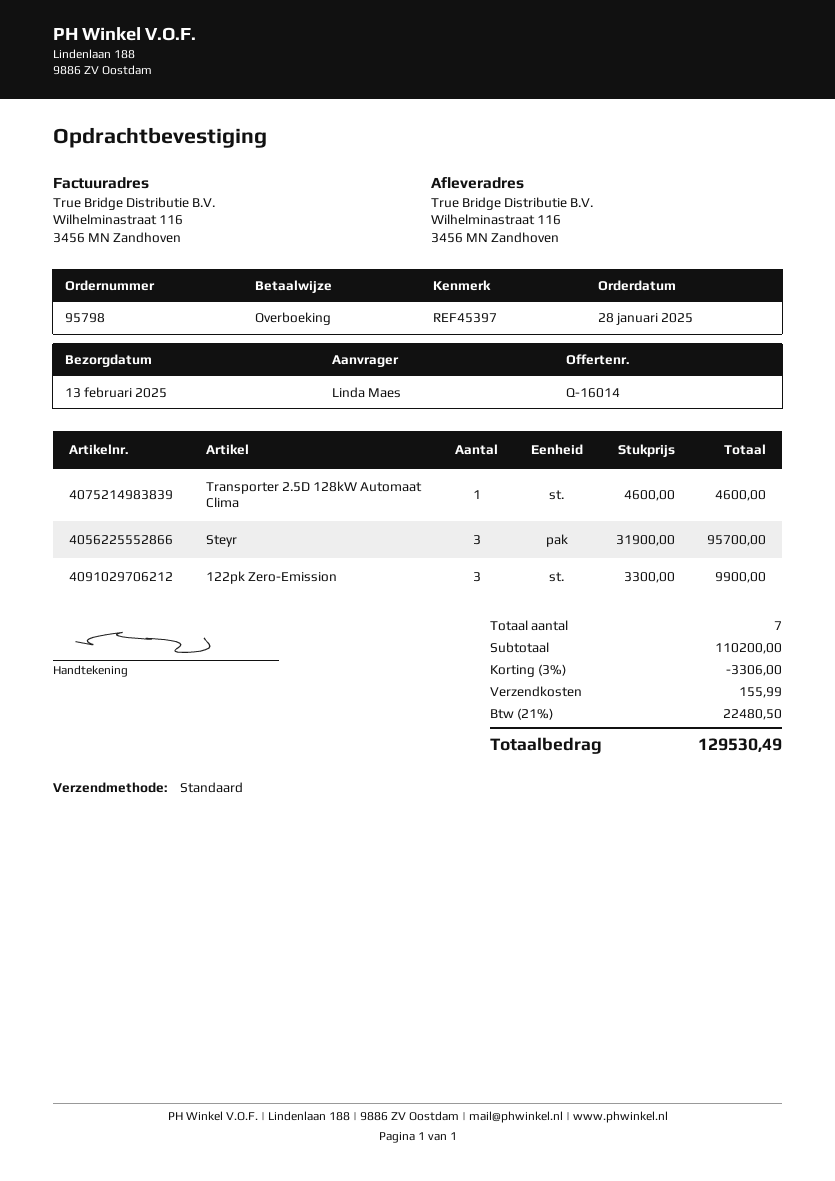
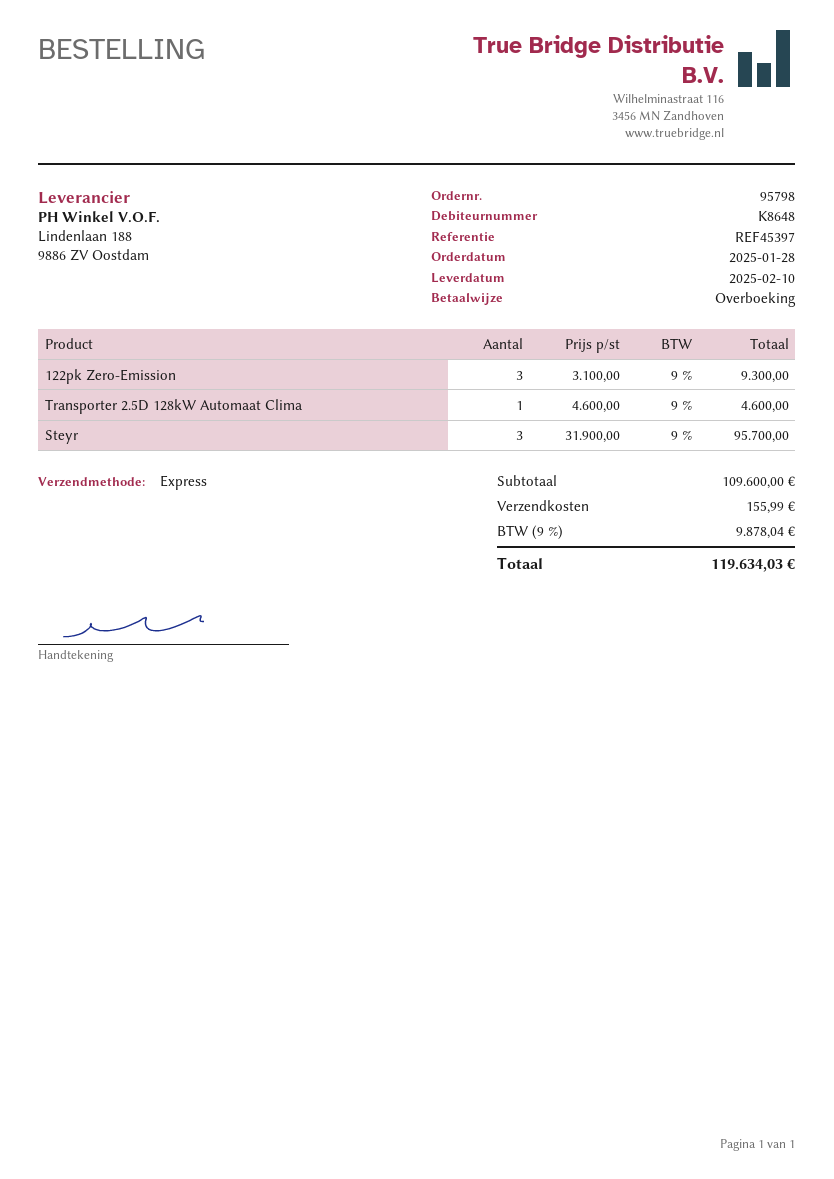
delivery date: 2025-02-13 -> 2025-02-10
shipping method: standard -> express
122pk Zero-Emission: 3 x 3300.00 = 9900.00 -> 3 x 3100.00 = 9300.00
subtotal: 110200.00 -> 109600.00
discount: 3% = 3306.00 -> none
tax: 21% = 22480.50 -> 9% = 9878.04
total: 129530.49 -> 119634.03

